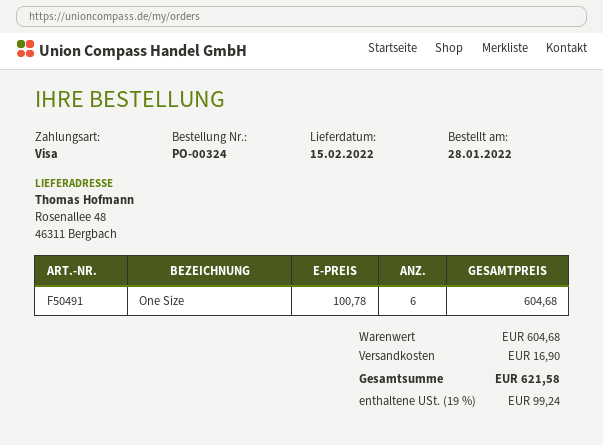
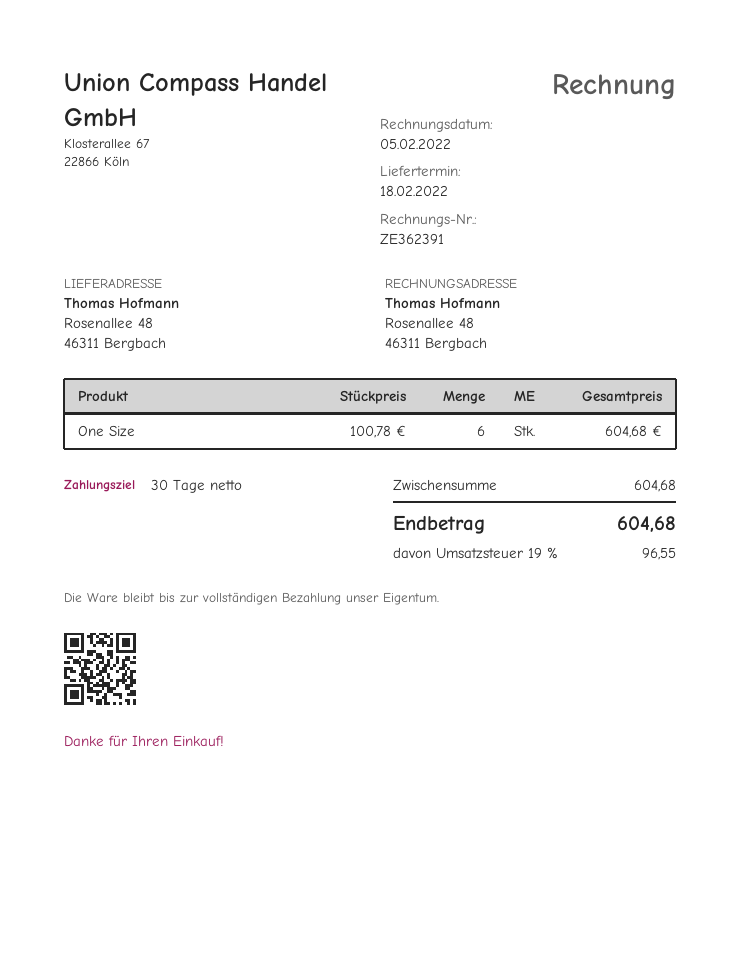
delivery date: 2022-02-15 -> 2022-02-18
shipping: 16.90 -> none
tax: 19% = 99.24 -> 19% = 96.55
total: 621.58 -> 604.68

